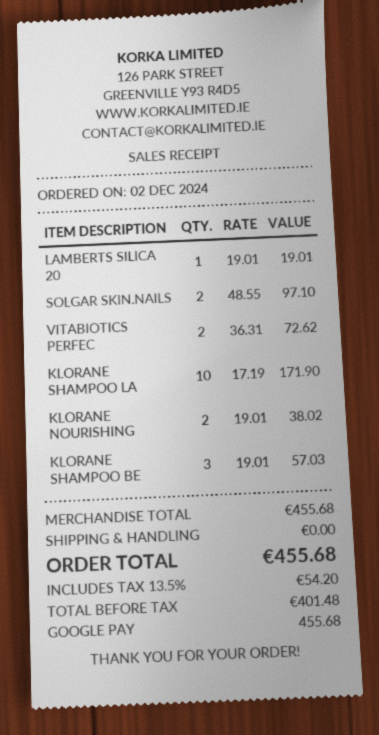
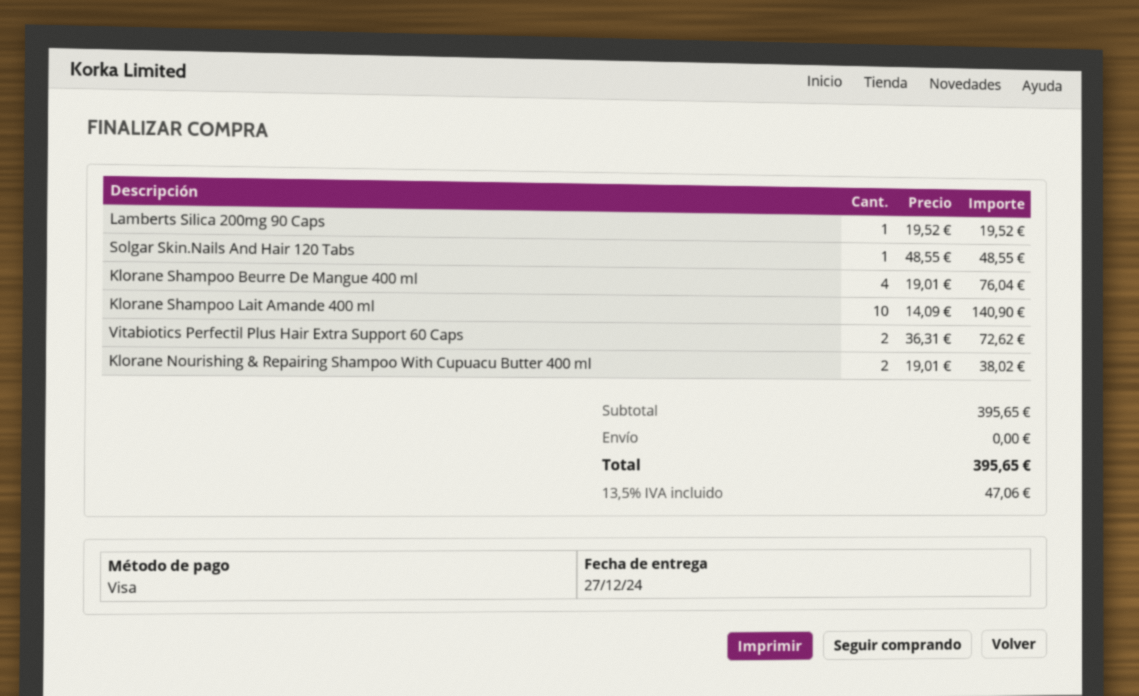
payment method: Google Pay -> Visa
LAMBERTS SILICA 20: 1 x 19.01 = 19.01 -> 1 x 19.52 = 19.52
SOLGAR SKIN.NAILS: 2 x 48.55 = 97.10 -> 1 x 48.55 = 48.55
KLORANE SHAMPOO LA: 10 x 17.19 = 171.90 -> 10 x 14.09 = 140.90
KLORANE SHAMPOO BE: 3 x 19.01 = 57.03 -> 4 x 19.01 = 76.04
subtotal: 455.68 -> 395.65
tax: 13.5% = 54.20 -> 13.5% = 47.06
total: 455.68 -> 395.65

